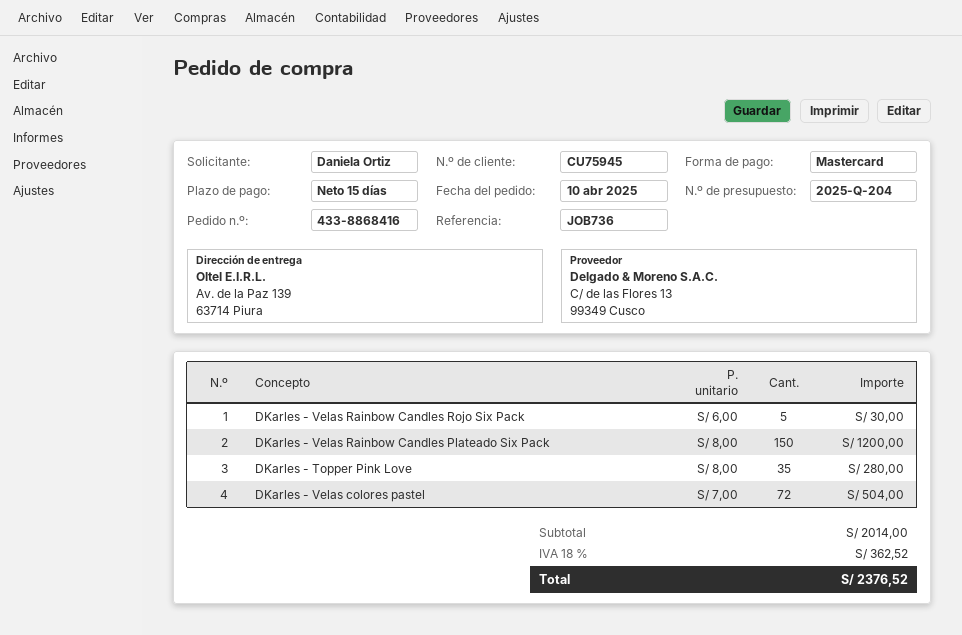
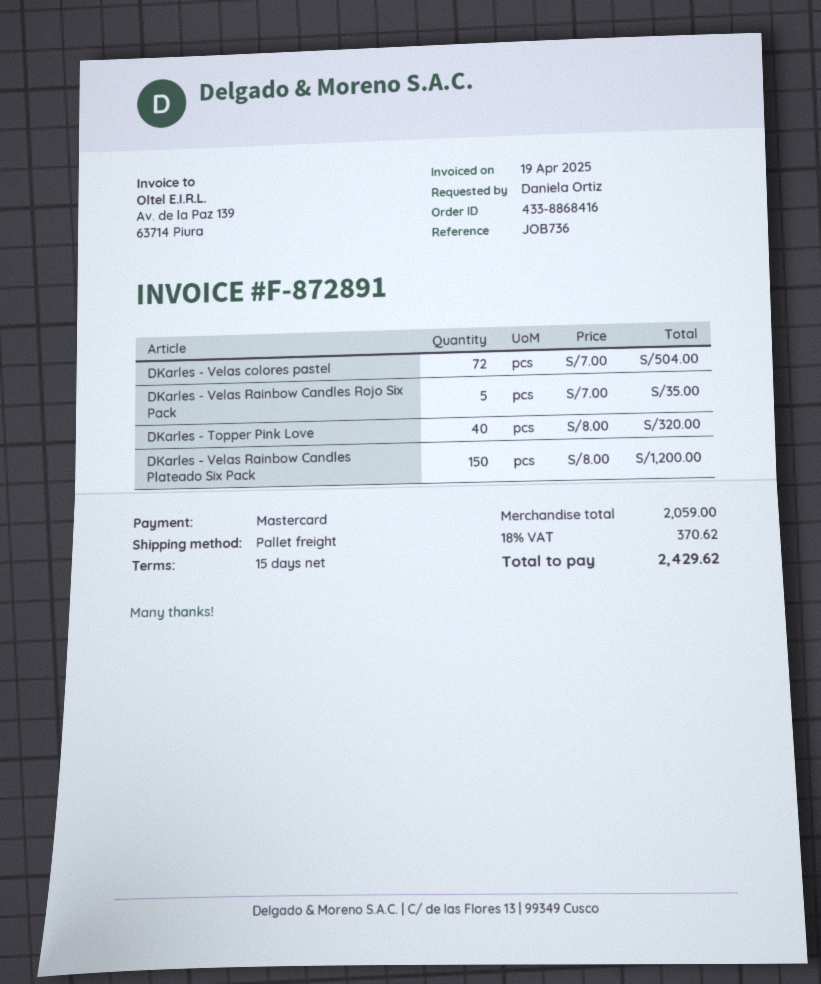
DKarles - Velas Rainbow Candles Rojo Six Pack: 5 x 6.00 = 30.00 -> 5 x 7.00 = 35.00
DKarles - Topper Pink Love: 35 x 8.00 = 280.00 -> 40 x 8.00 = 320.00
subtotal: 2014.00 -> 2059.00
tax: 18% = 362.52 -> 18% = 370.62
total: 2376.52 -> 2429.62

